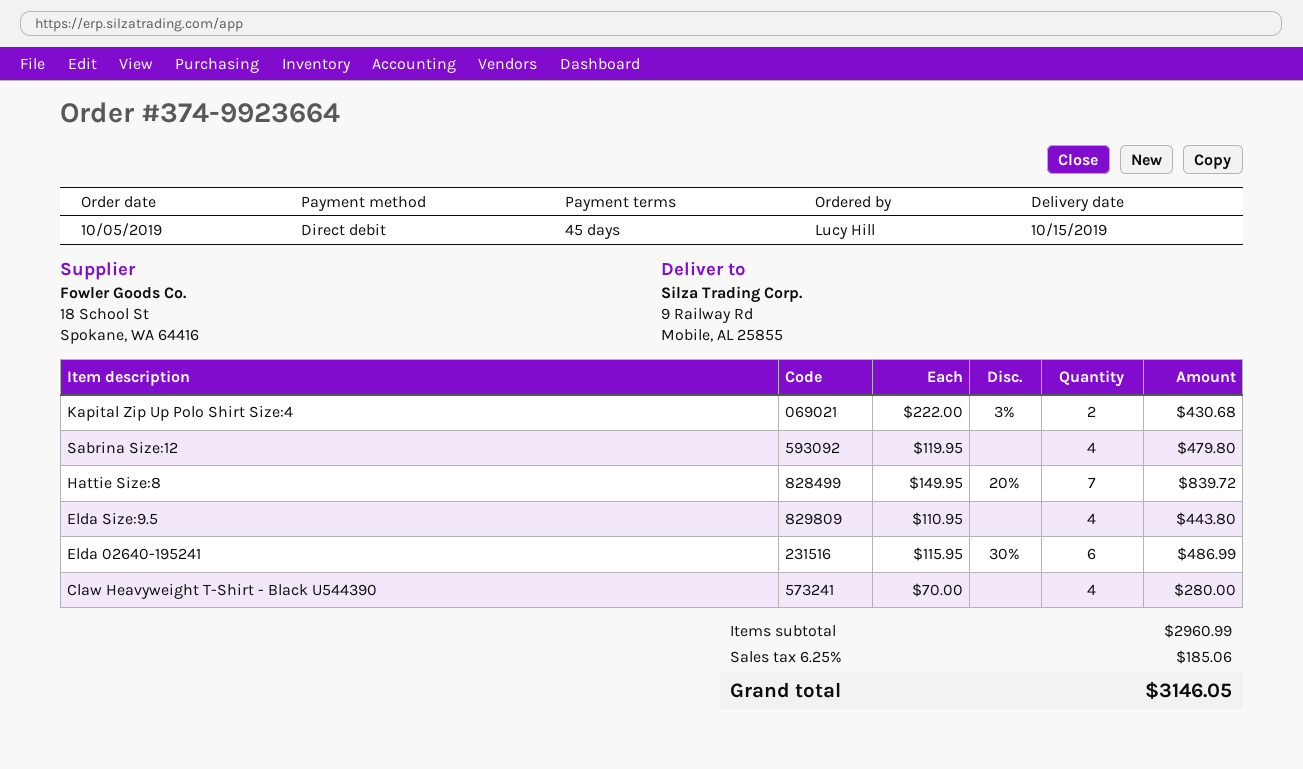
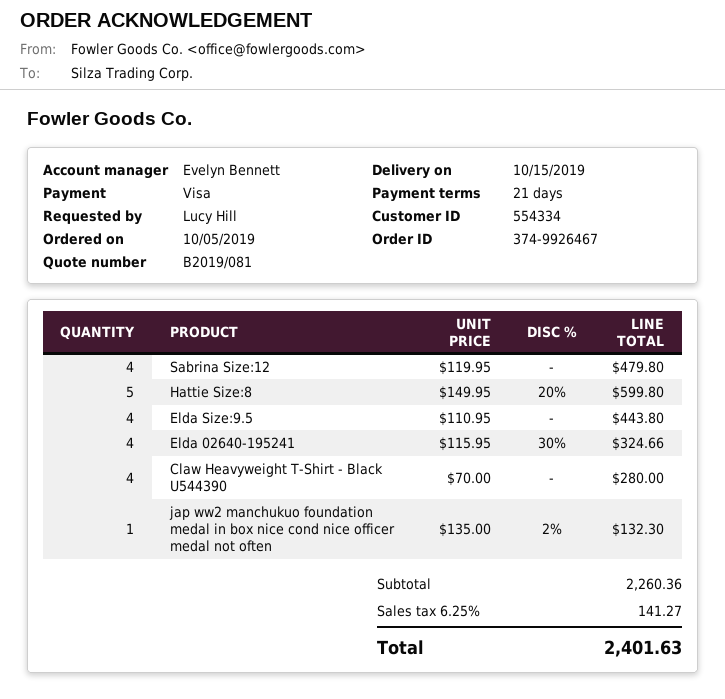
order number: 374-9923664 -> 374-9926467
payment terms: 45 days -> 21 days
payment method: direct debit -> Visa
Kapital Zip Up Polo Shirt Size:4: 2 x 222.00 - 3% = 430.68 -> none
Hattie Size:8: 7 x 149.95 - 20% = 839.72 -> 5 x 149.95 - 20% = 599.80
Elda 02640-195241: 6 x 115.95 - 30% = 486.99 -> 4 x 115.95 - 30% = 324.66
jap ww2 manchukuo foundation medal in box nice cond nice officer medal not often: none -> 1 x 135.00 - 2% = 132.30
subtotal: 2960.99 -> 2260.36
tax: 6.25% = 185.06 -> 6.25% = 141.27
total: 3146.05 -> 2401.63

